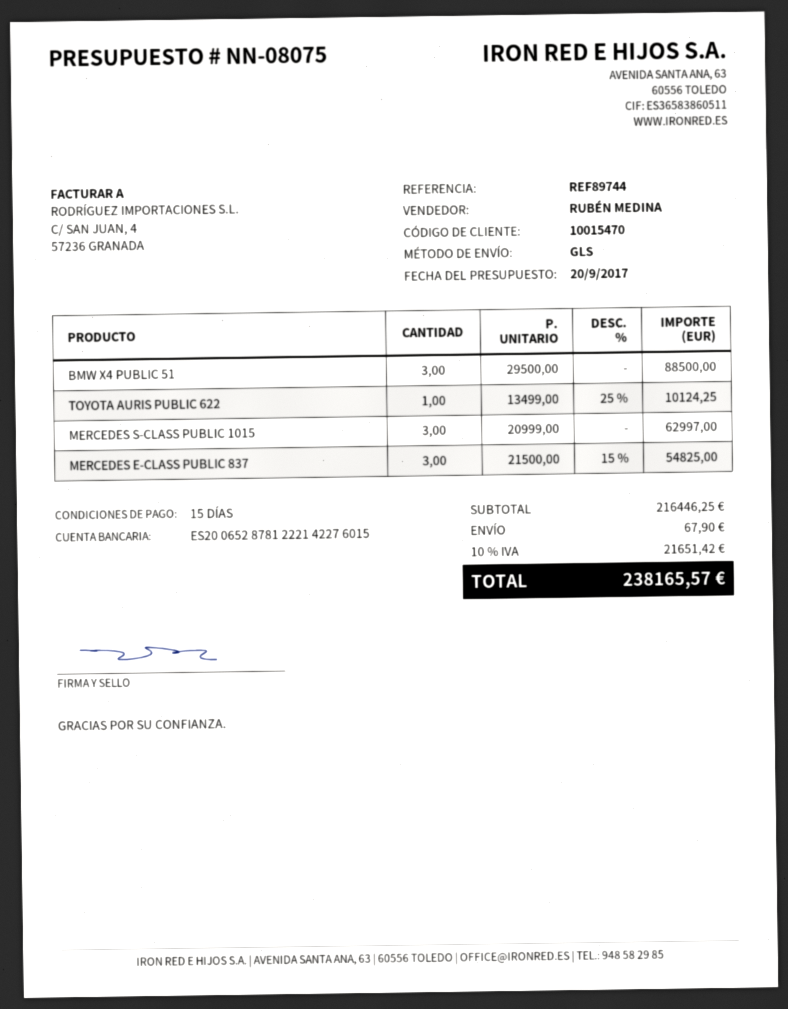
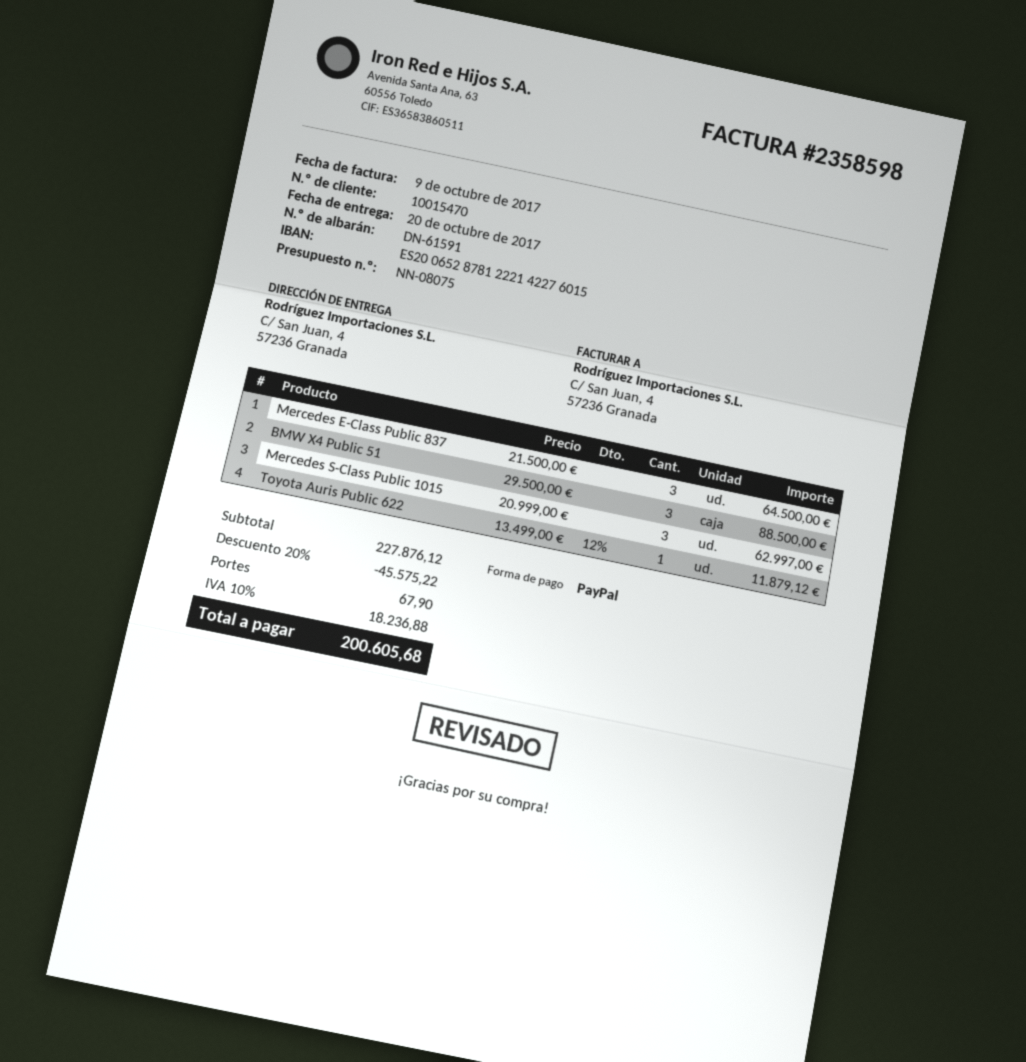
TOYOTA AURIS PUBLIC 622: 1 x 13499.00 - 25% = 10124.25 -> 1 x 13499.00 - 12% = 11879.12
MERCEDES E-CLASS PUBLIC 837: 3 x 21500.00 - 15% = 54825.00 -> 3 x 21500.00 = 64500.00
subtotal: 216446.25 -> 227876.12
discount: none -> 20% = 45575.22
tax: 10% = 21651.42 -> 10% = 18236.88
total: 238165.57 -> 200605.68

